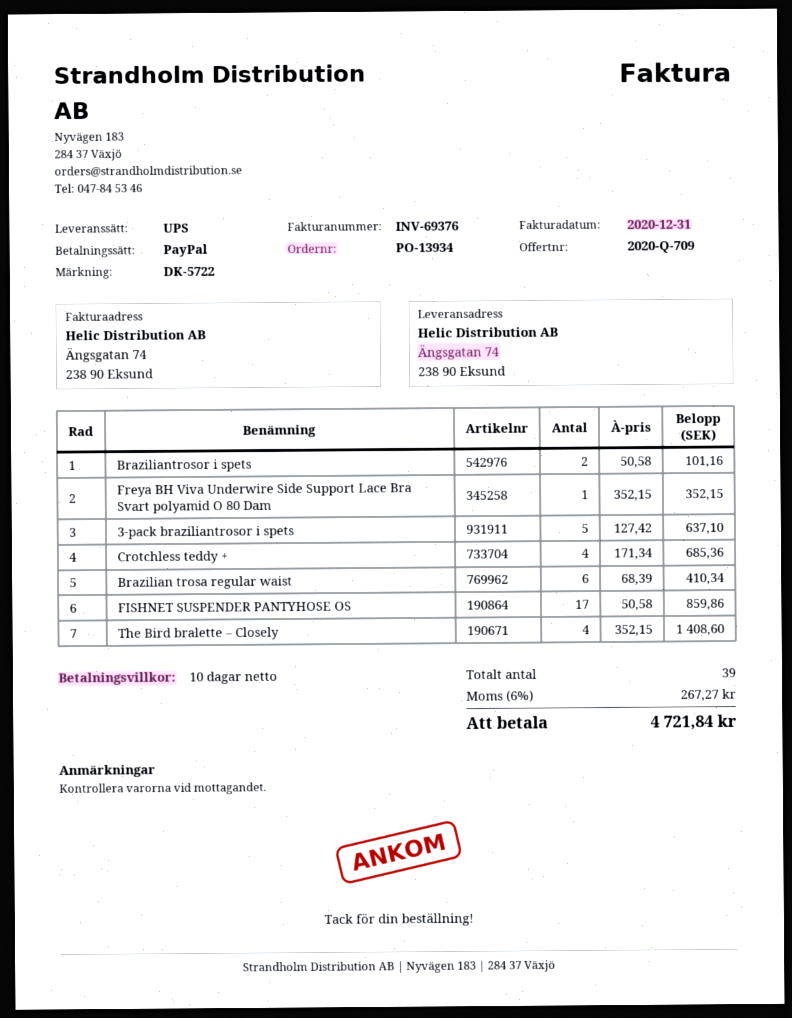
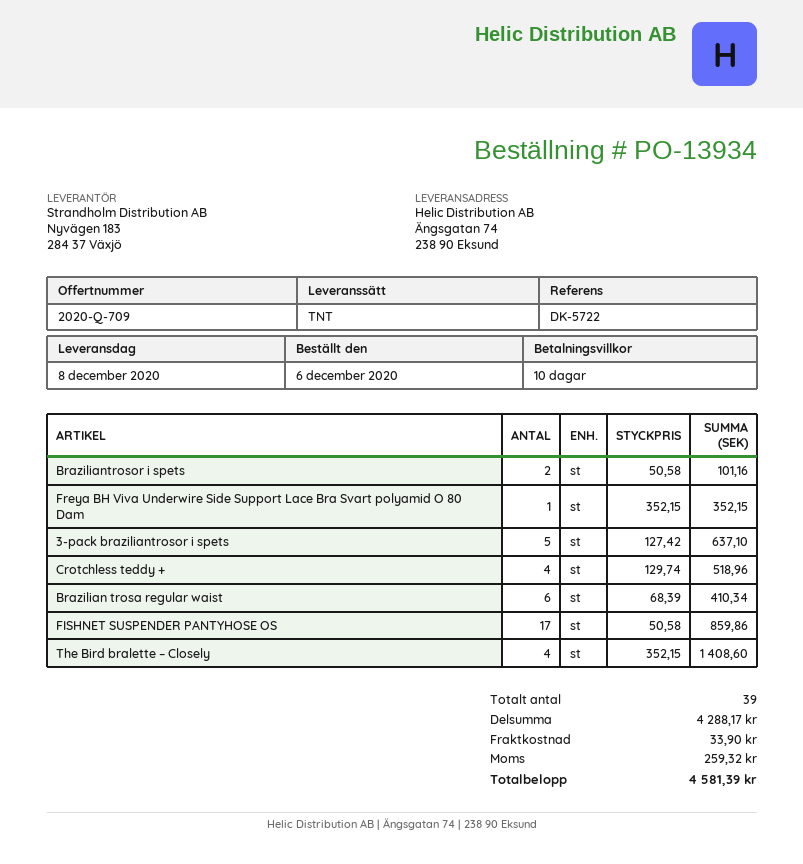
shipping method: UPS -> TNT
Crotchless teddy +: 4 x 171.34 = 685.36 -> 4 x 129.74 = 518.96
shipping: none -> 33.90
tax: 267.27 -> 259.32
total: 4721.84 -> 4581.39

